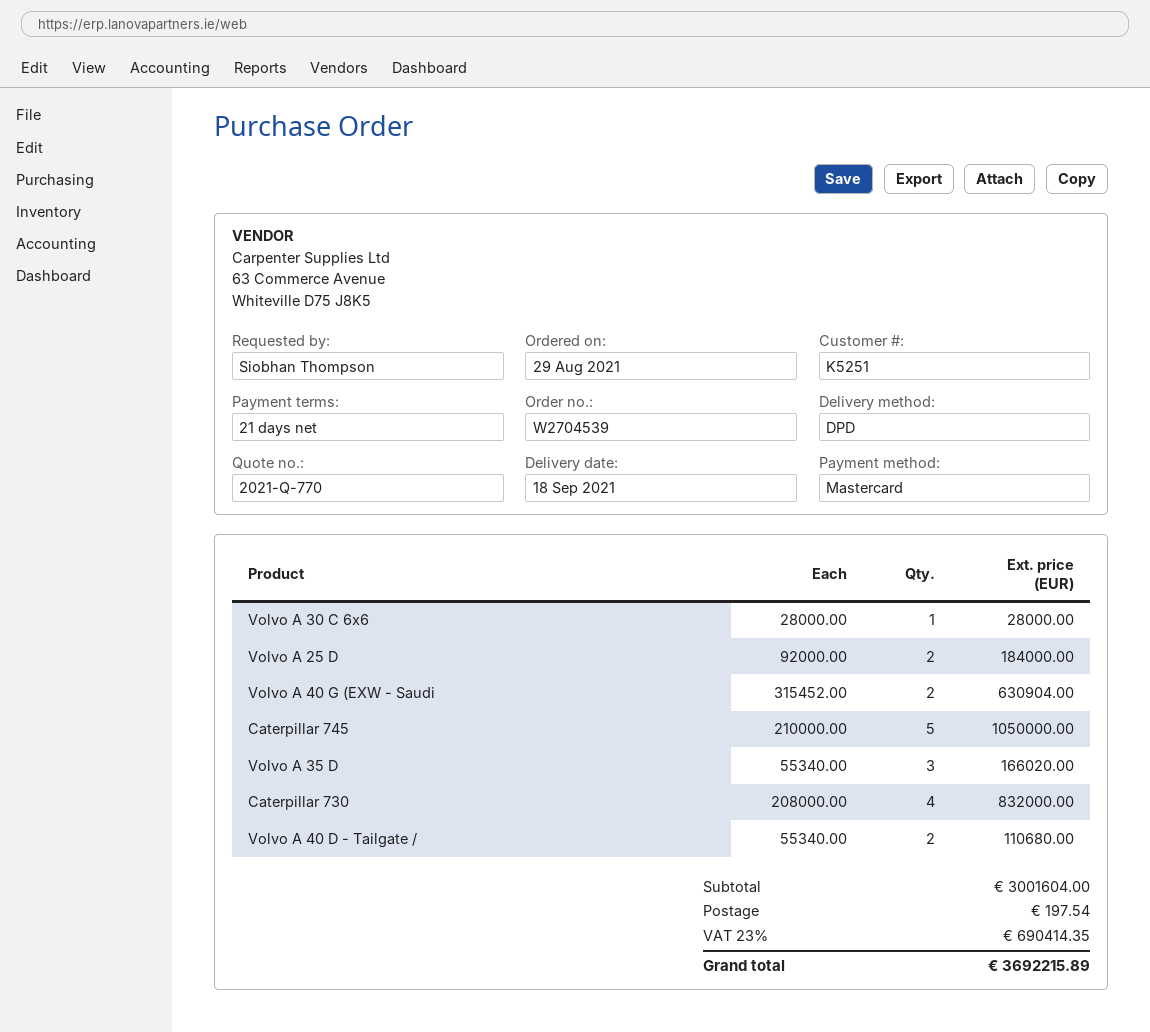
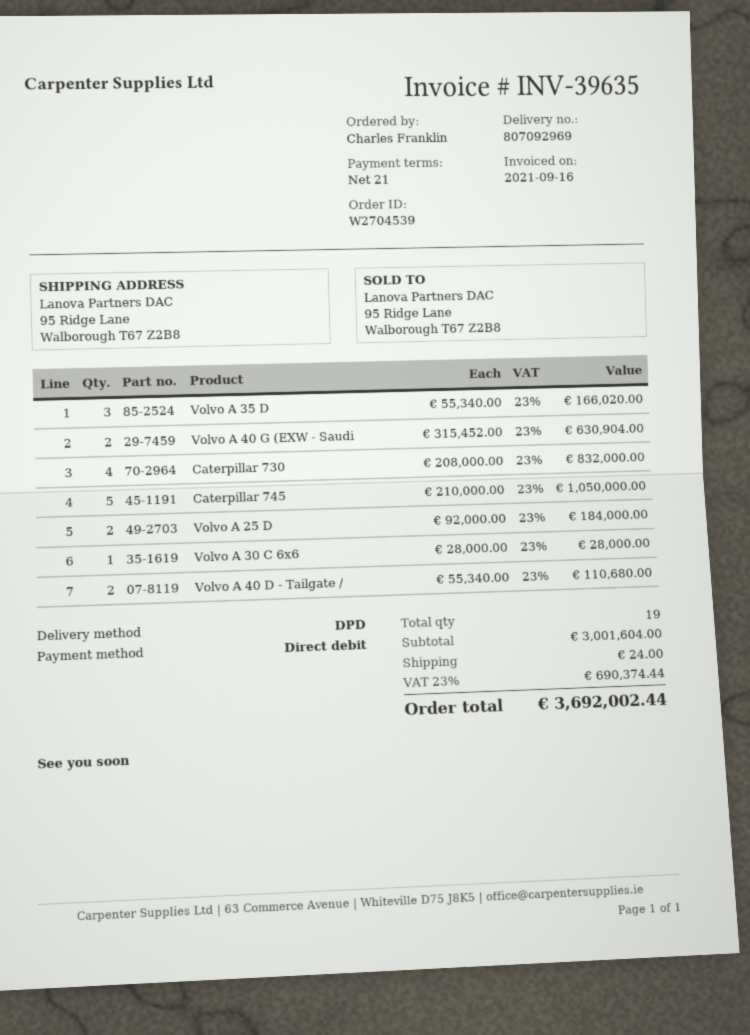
ordered by: Siobhan Thompson -> Charles Franklin
payment method: Mastercard -> direct debit
shipping: 197.54 -> 24.00
tax: 23% = 690414.35 -> 23% = 690374.44
total: 3692215.89 -> 3692002.44

